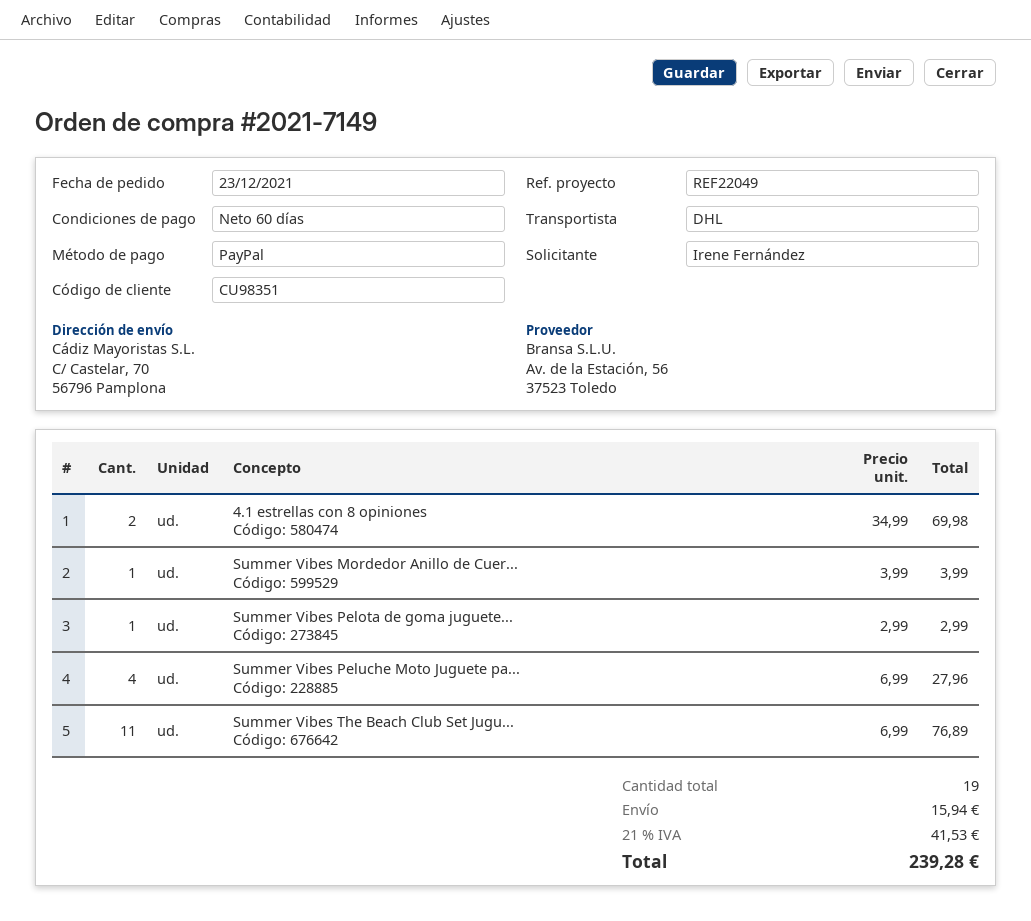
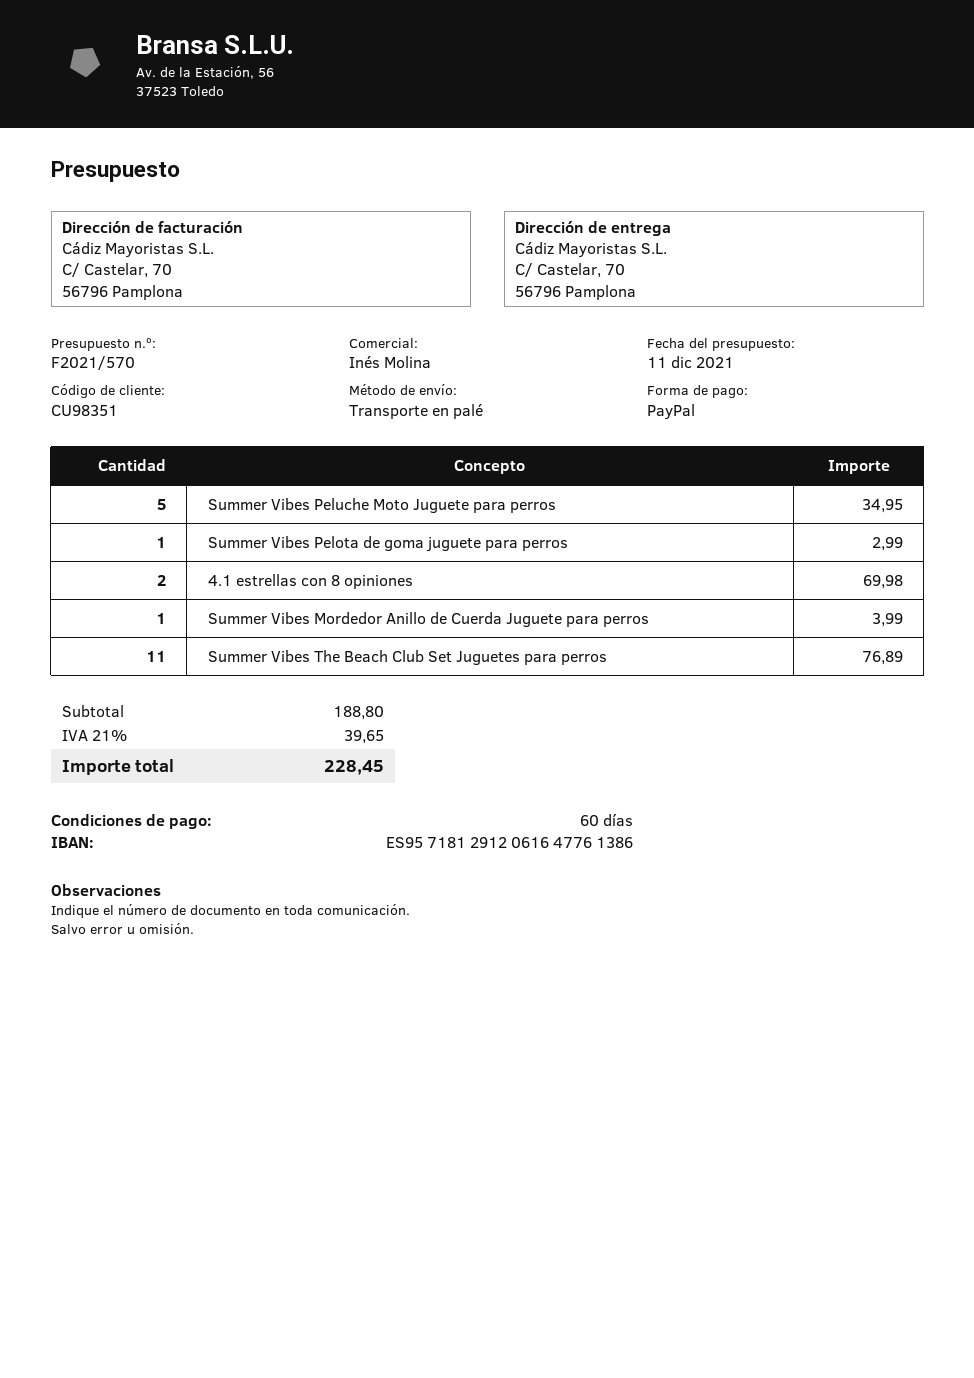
shipping method: DHL -> pallet freight
Summer Vibes Peluche Moto Juguete pa...: 4 for 27.96 -> 5 for 34.95
shipping: 15.94 -> none
tax: 21% = 41.53 -> 21% = 39.65
total: 239.28 -> 228.45

